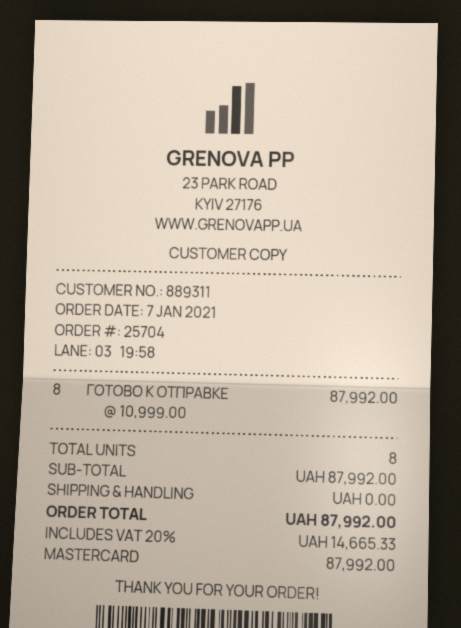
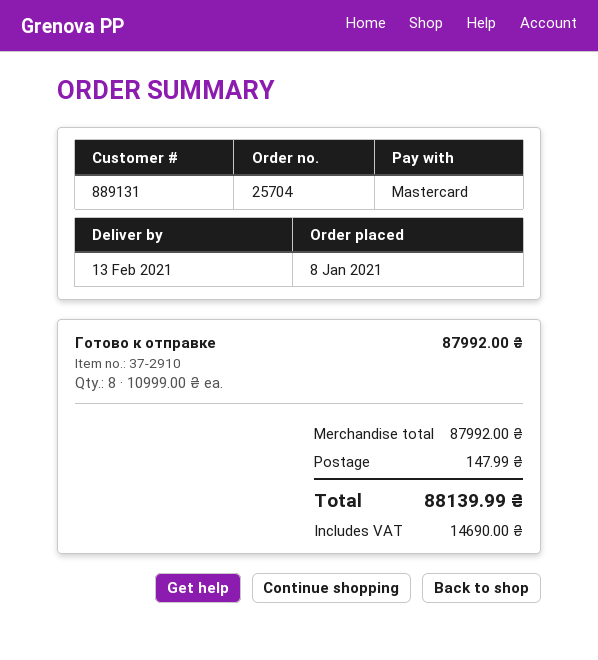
order date: 2021-01-07 -> 2021-01-08
customer number: 889311 -> 889131
shipping: 0.00 -> 147.99
tax: 14665.33 -> 14690.00
total: 87992.00 -> 88139.99

